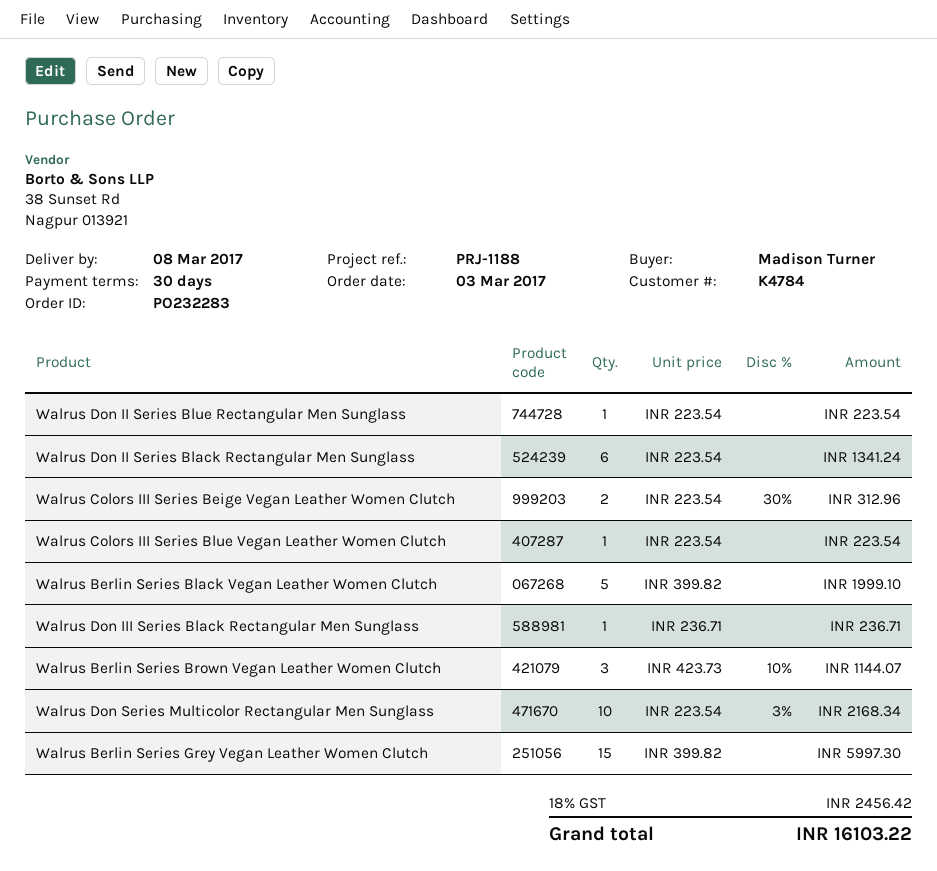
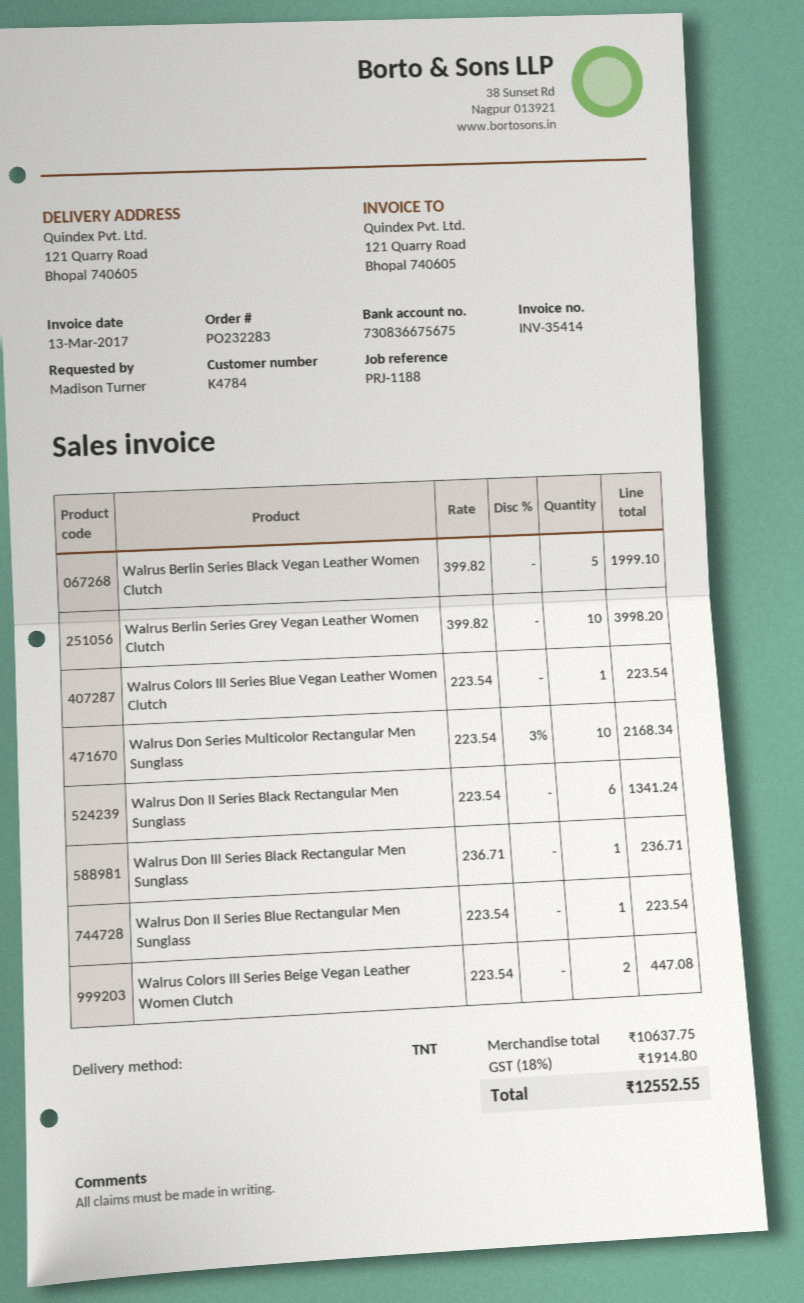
Walrus Colors III Series Beige Vegan Leather Women Clutch: 2 x 223.54 - 30% = 312.96 -> 2 x 223.54 = 447.08
Walrus Berlin Series Brown Vegan Leather Women Clutch: 3 x 423.73 - 10% = 1144.07 -> none
Walrus Berlin Series Grey Vegan Leather Women Clutch: 15 x 399.82 = 5997.30 -> 10 x 399.82 = 3998.20
tax: 18% = 2456.42 -> 18% = 1914.80
total: 16103.22 -> 12552.55

